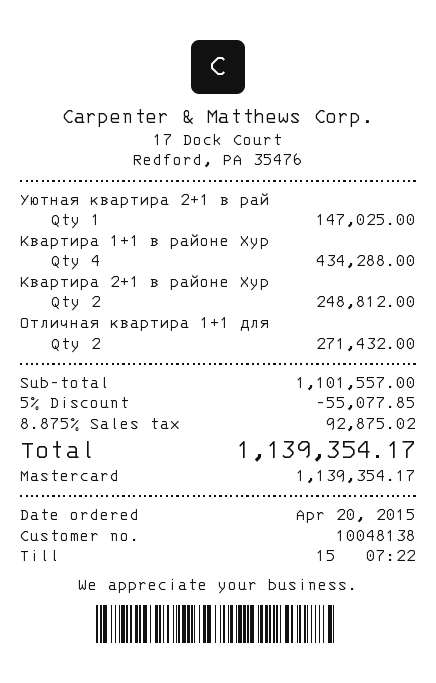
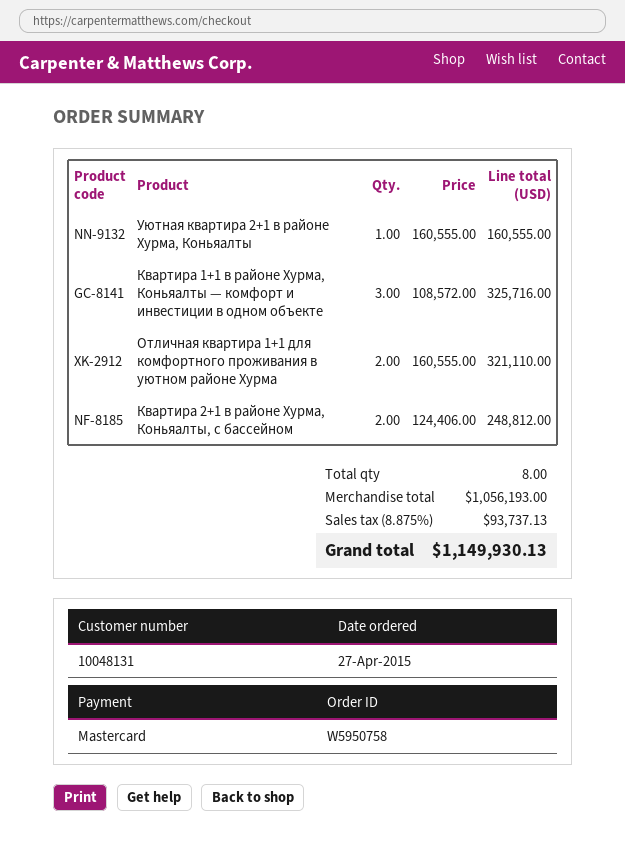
order date: 2015-04-20 -> 2015-04-27
customer number: 10048138 -> 10048131
Уютная квартира 2+1 в рай: 1 for 147025.00 -> 1 for 160555.00
Квартира 1+1 в районе Хур: 4 for 434288.00 -> 3 for 325716.00
Отличная квартира 1+1 для: 2 for 271432.00 -> 2 for 321110.00
subtotal: 1101557.00 -> 1056193.00
discount: 5% = 55077.85 -> none
tax: 8.875% = 92875.02 -> 8.875% = 93737.13
total: 1139354.17 -> 1149930.13

